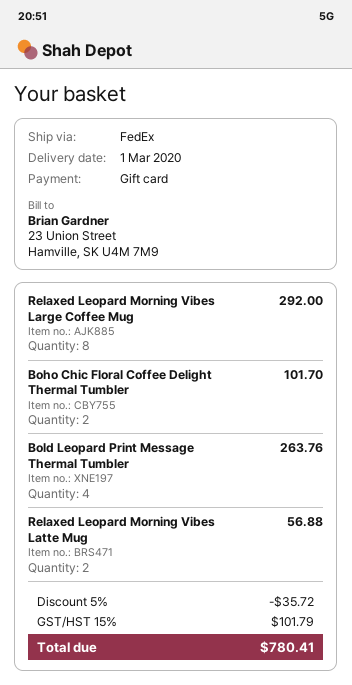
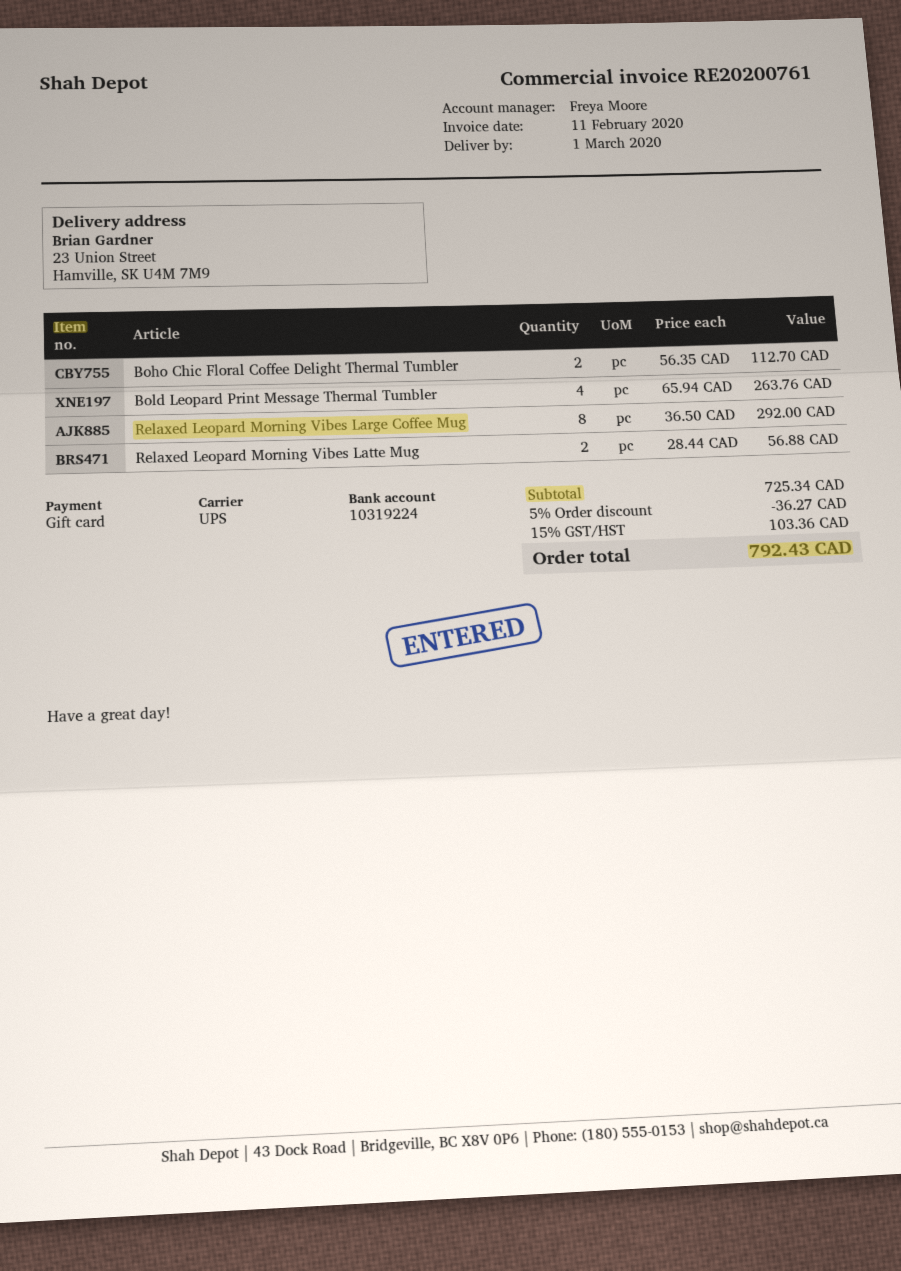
shipping method: FedEx -> UPS
Boho Chic Floral Coffee Delight Thermal Tumbler: 2 for 101.70 -> 2 for 112.70
discount: 5% = 35.72 -> 5% = 36.27
tax: 15% = 101.79 -> 15% = 103.36
total: 780.41 -> 792.43

